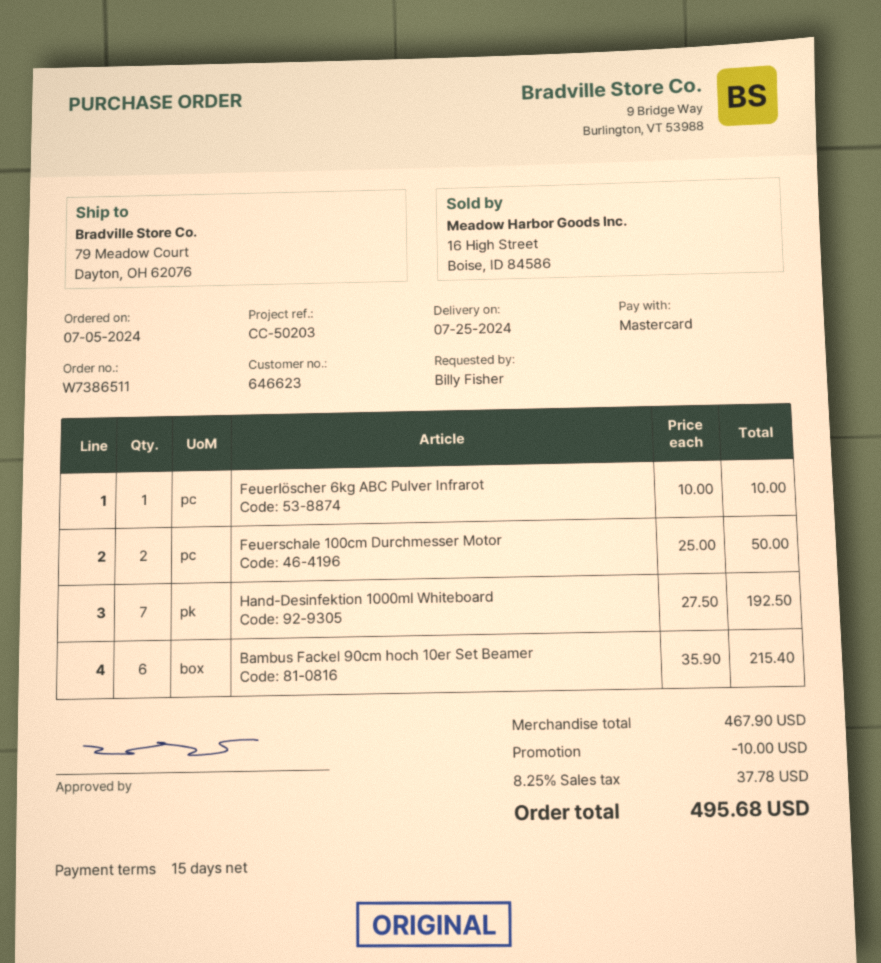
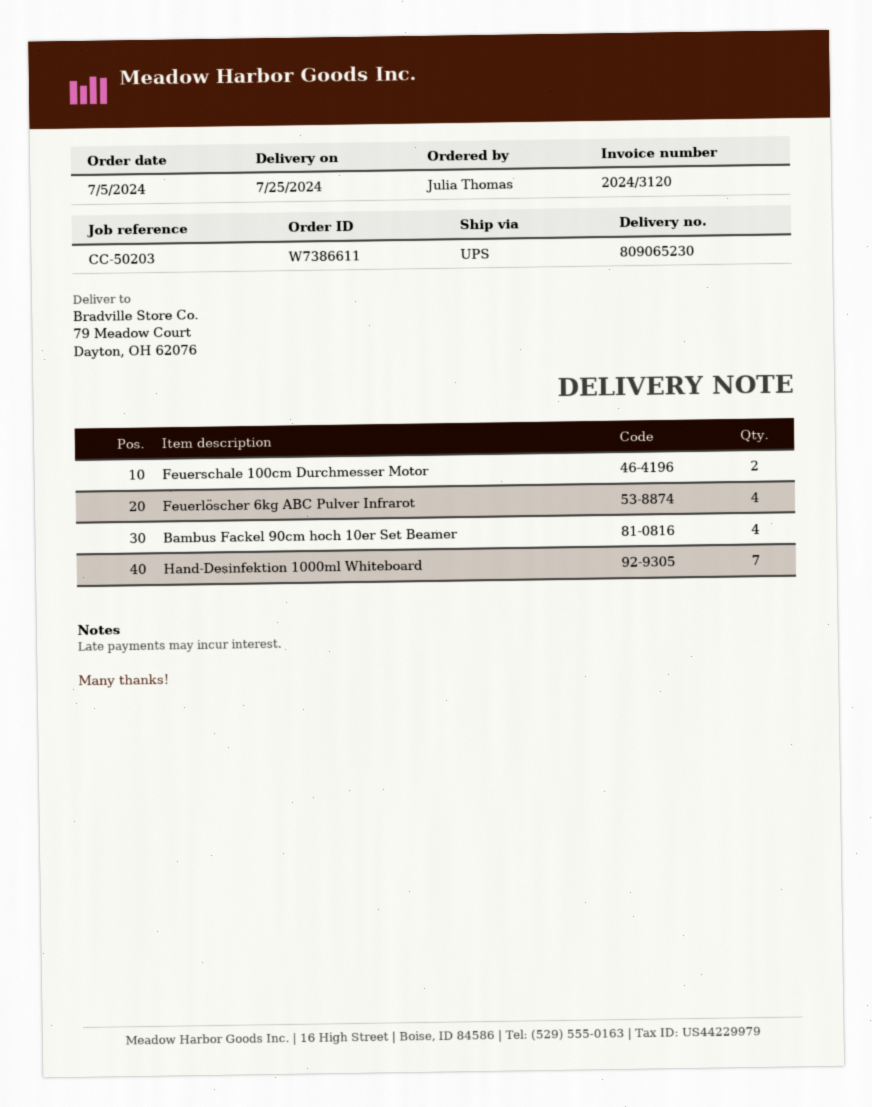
order number: W7386511 -> W7386611
ordered by: Billy Fisher -> Julia Thomas
Feuerlöscher 6kg ABC Pulver Infrarot: 1 -> 4
Bambus Fackel 90cm hoch 10er Set Beamer: 6 -> 4

